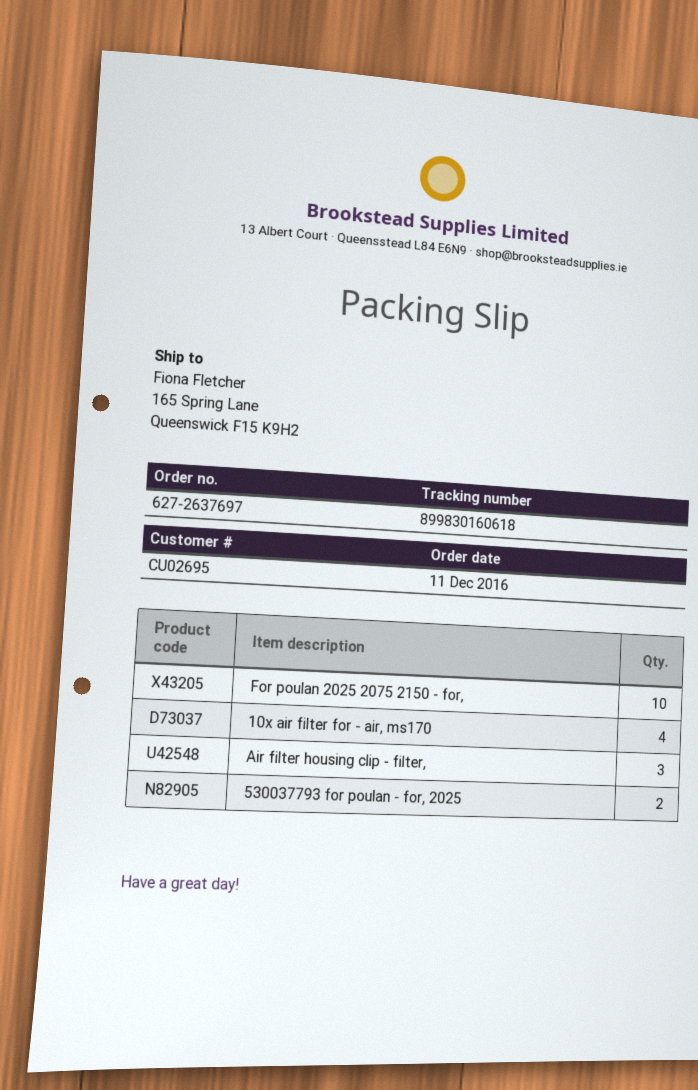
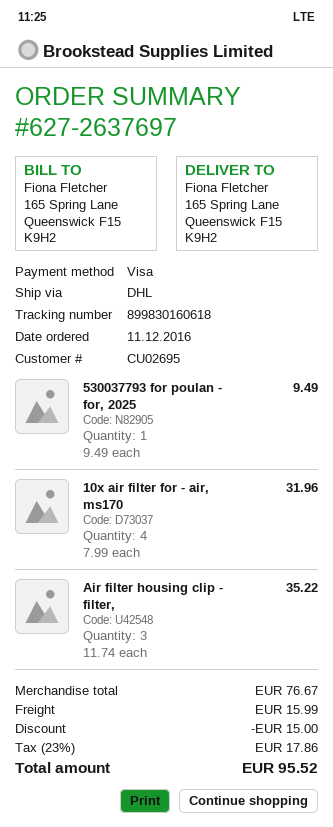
For poulan 2025 2075 2150 - for,: 10 -> none
530037793 for poulan - for, 2025: 2 -> 1

